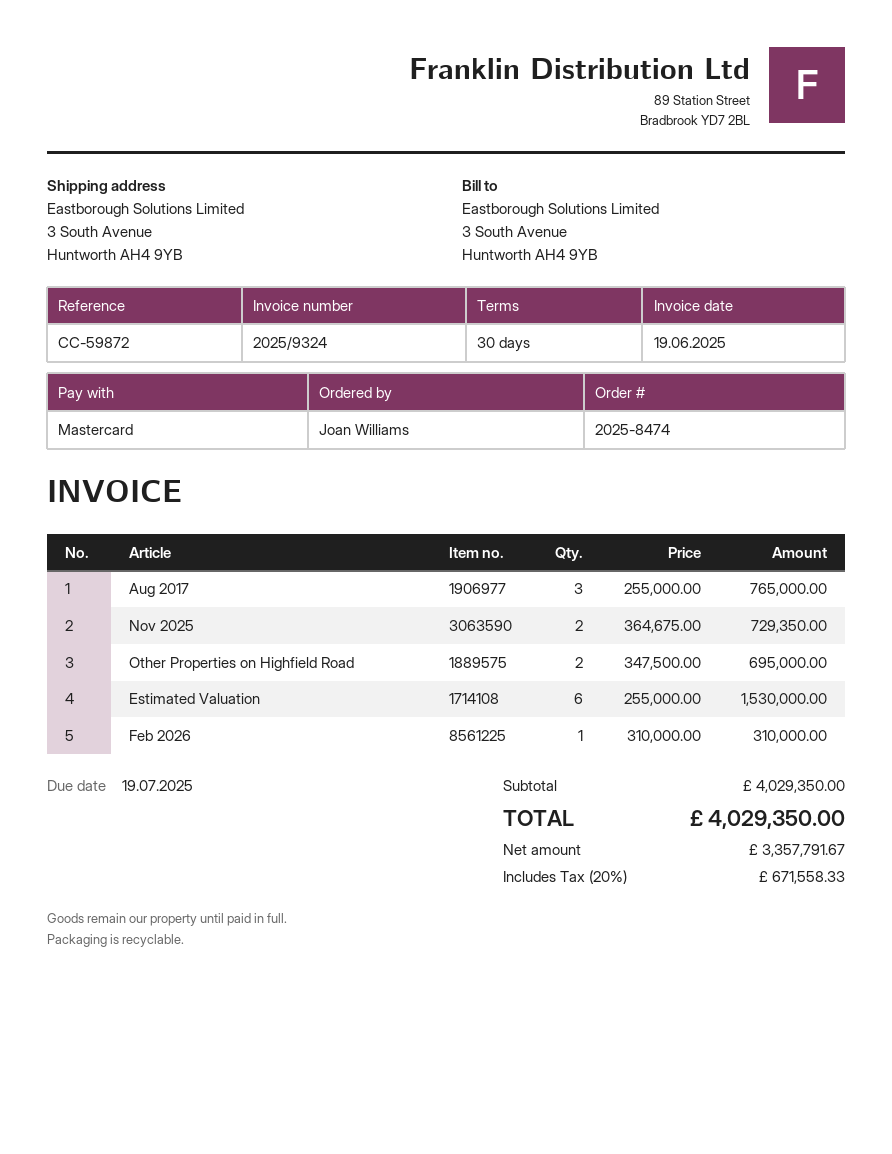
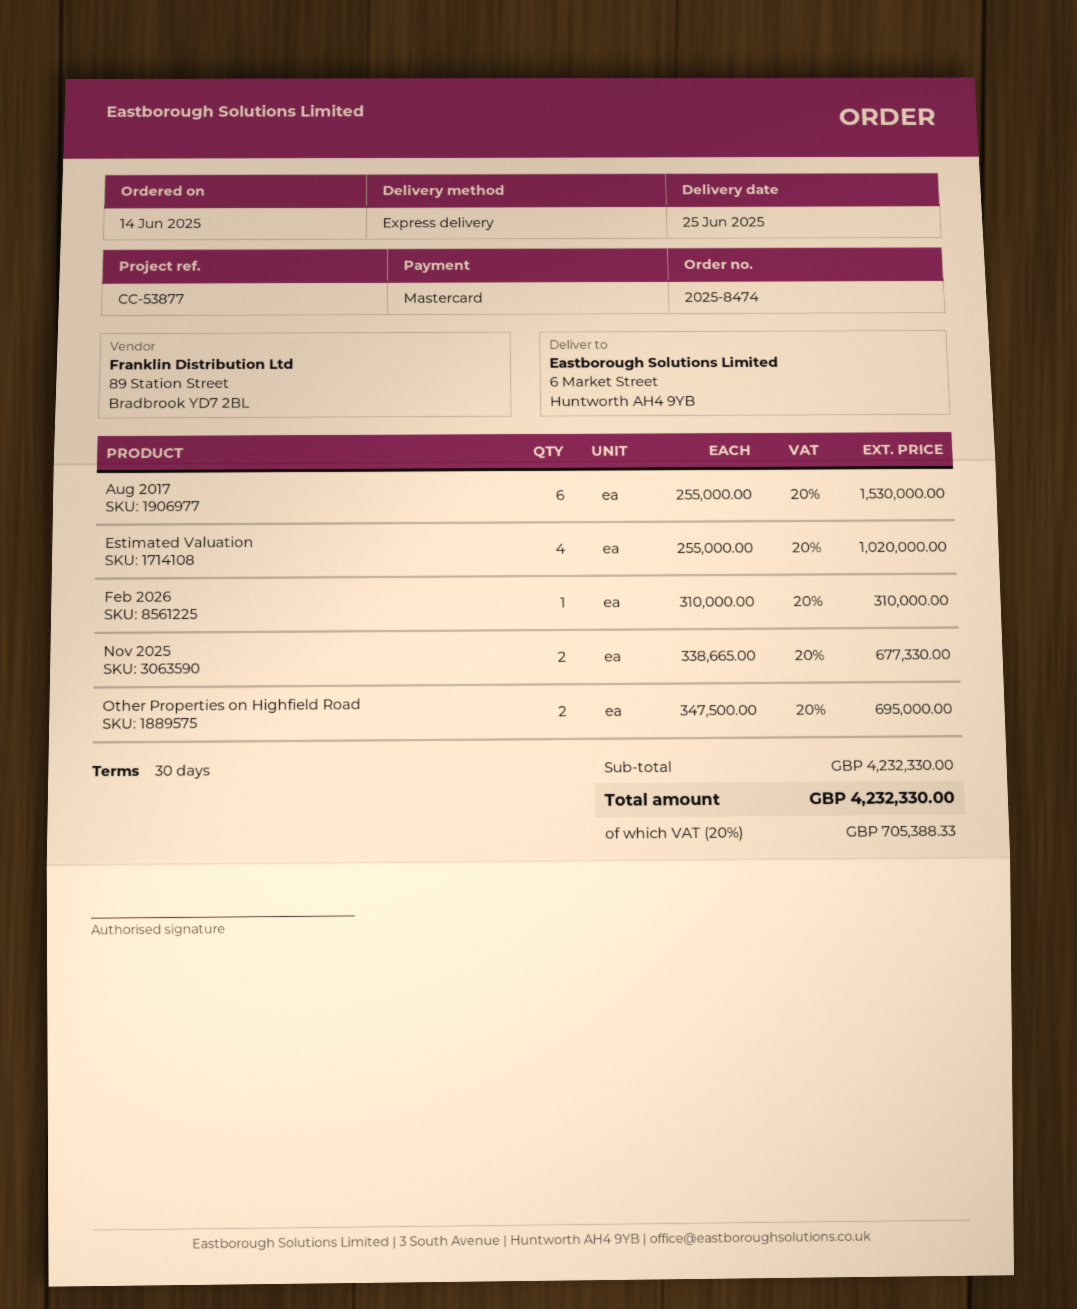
reference: CC-59872 -> CC-53877
ship to: 3 South Avenue, Huntworth AH4 9YB -> 6 Market Street, Huntworth AH4 9YB
Aug 2017: 3 x 255000.00 = 765000.00 -> 6 x 255000.00 = 1530000.00
Nov 2025: 2 x 364675.00 = 729350.00 -> 2 x 338665.00 = 677330.00
Estimated Valuation: 6 x 255000.00 = 1530000.00 -> 4 x 255000.00 = 1020000.00
subtotal: 4029350.00 -> 4232330.00
tax: 20% = 671558.33 -> 20% = 705388.33
total: 4029350.00 -> 4232330.00

